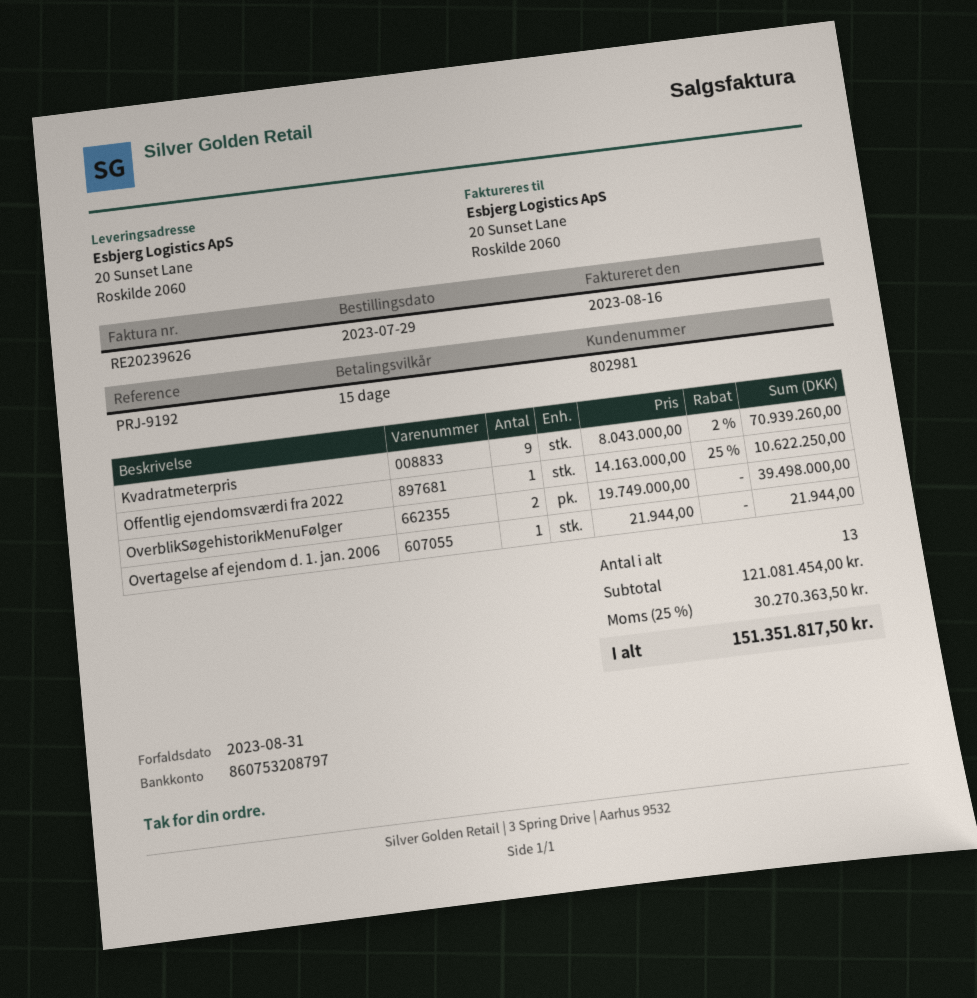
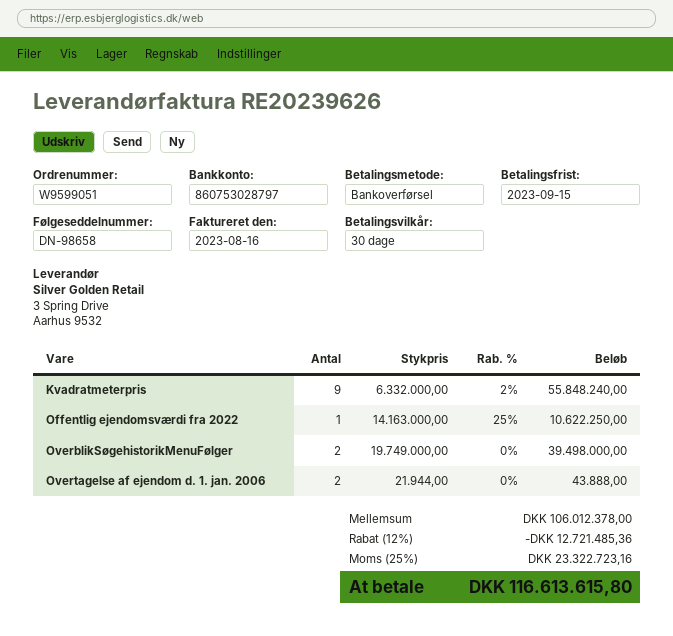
payment terms: 15 days -> 30 days
due date: 2023-08-31 -> 2023-09-15
bank account: 860753208797 -> 860753028797
Kvadratmeterpris: 9 x 8043000.00 - 2% = 70939260.00 -> 9 x 6332000.00 - 2% = 55848240.00
Overtagelse af ejendom d. 1. jan. 2006: 1 x 21944.00 = 21944.00 -> 2 x 21944.00 = 43888.00
subtotal: 121081454.00 -> 106012378.00
discount: none -> 12% = 12721485.36
tax: 25% = 30270363.50 -> 25% = 23322723.16
total: 151351817.50 -> 116613615.80

